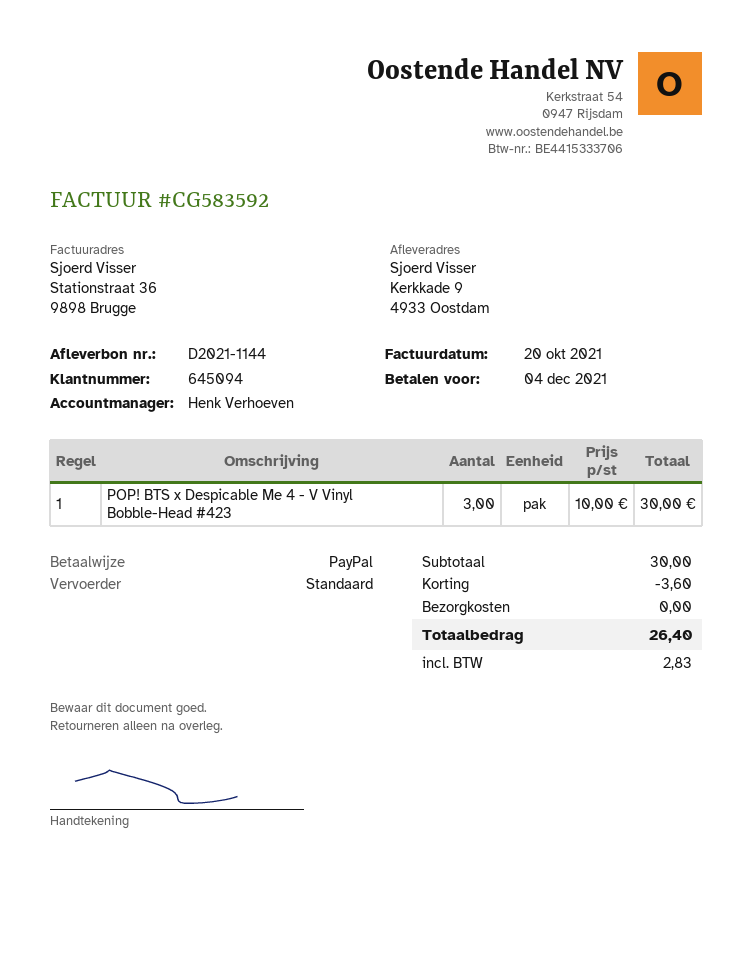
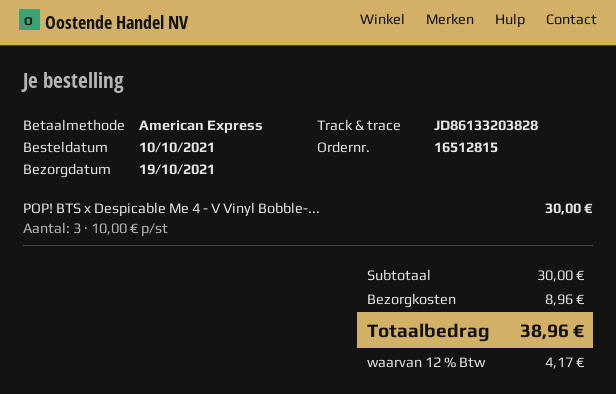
payment method: PayPal -> American Express
discount: 3.60 -> none
shipping: 0.00 -> 8.96
tax: 2.83 -> 4.17
total: 26.40 -> 38.96

